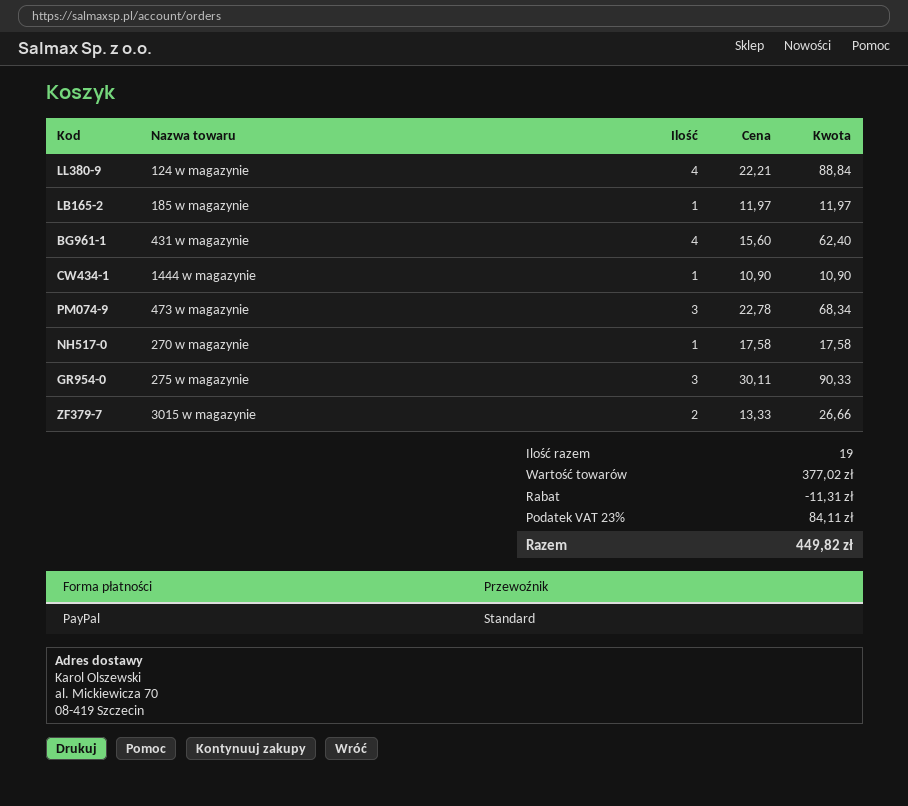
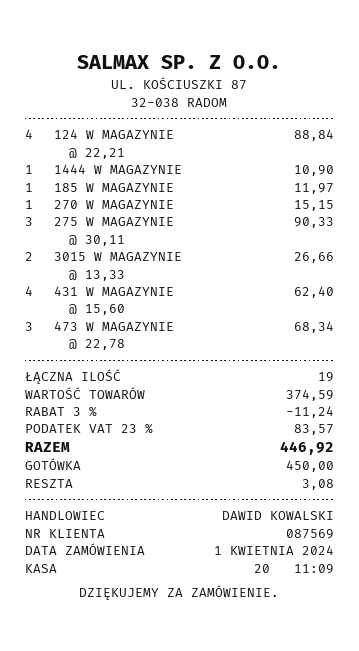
payment method: PayPal -> cash
270 w magazynie: 1 x 17.58 = 17.58 -> 1 x 15.15 = 15.15
subtotal: 377.02 -> 374.59
discount: 11.31 -> 11.24
tax: 23% = 84.11 -> 23% = 83.57
total: 449.82 -> 446.92

